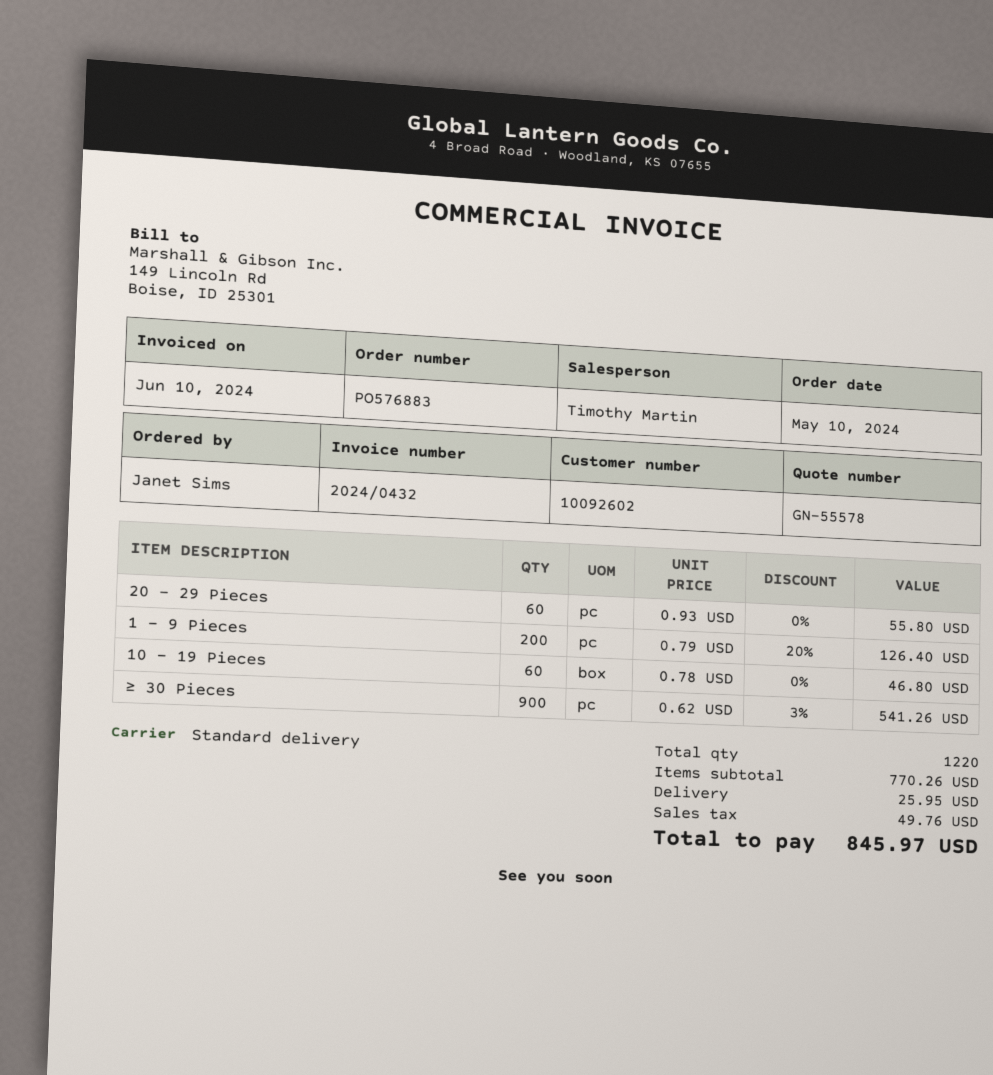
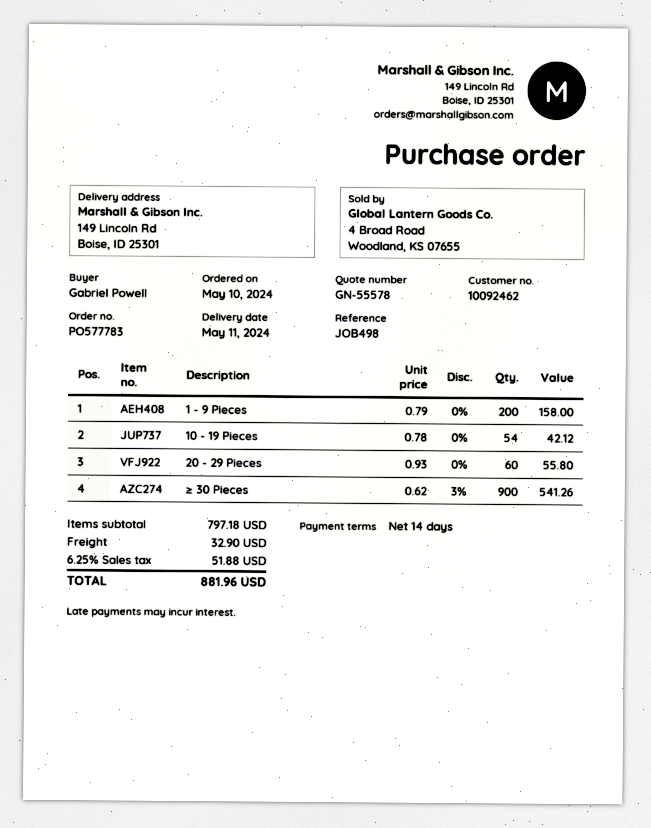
order number: PO576883 -> PO577783
customer number: 10092602 -> 10092462
ordered by: Janet Sims -> Gabriel Powell
1 - 9 Pieces: 200 x 0.79 - 20% = 126.40 -> 200 x 0.79 = 158.00
10 - 19 Pieces: 60 x 0.78 = 46.80 -> 54 x 0.78 = 42.12
subtotal: 770.26 -> 797.18
shipping: 25.95 -> 32.90
tax: 49.76 -> 51.88
total: 845.97 -> 881.96

